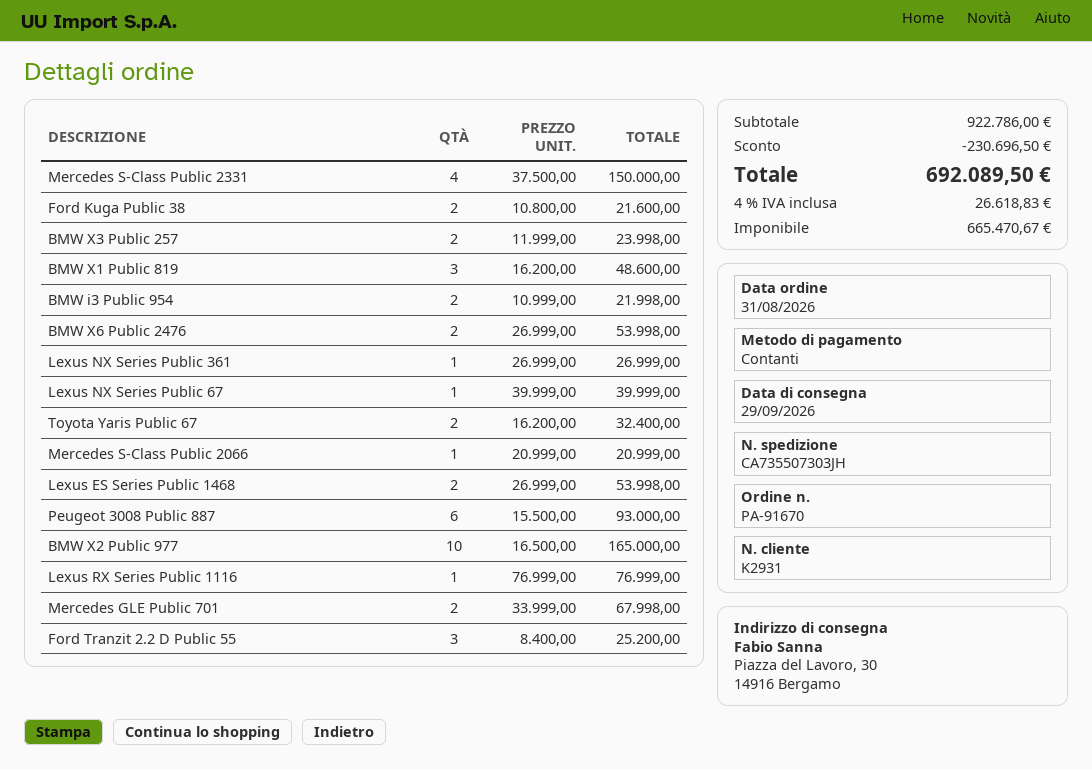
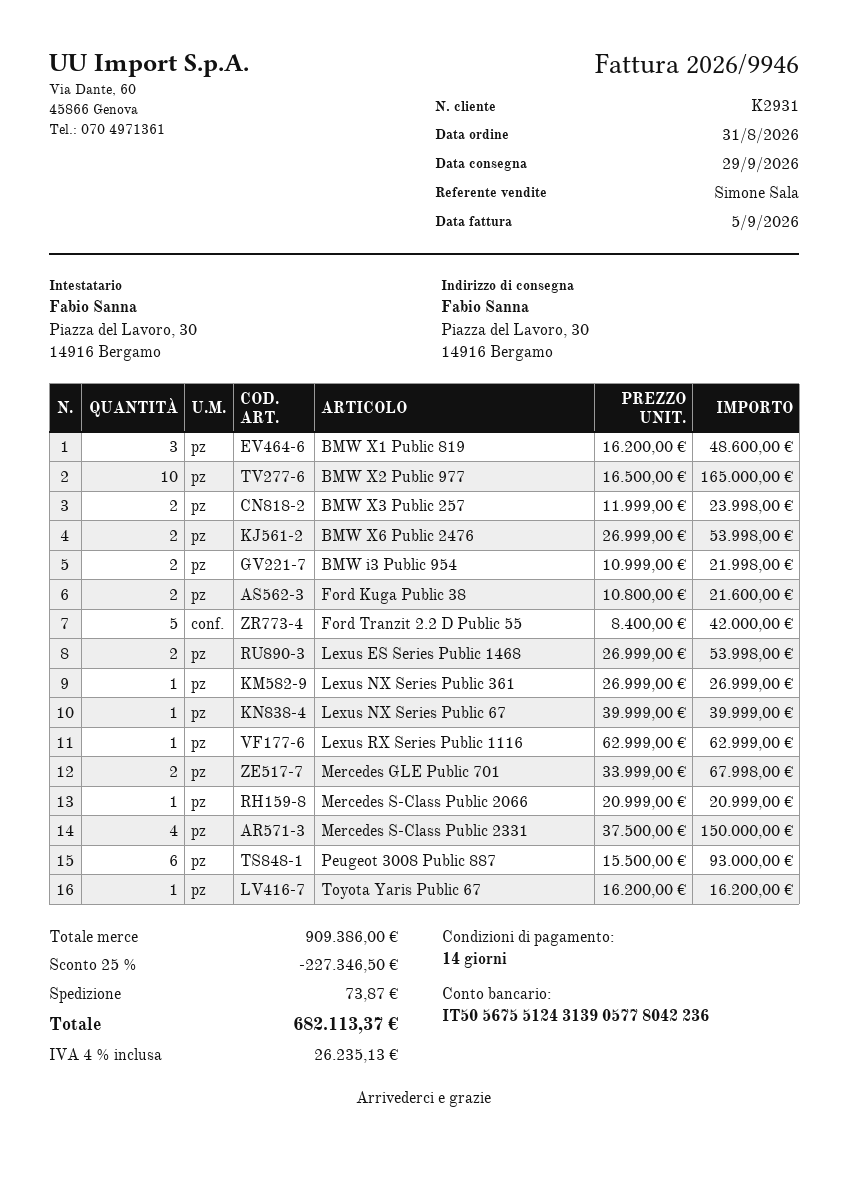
Toyota Yaris Public 67: 2 x 16200.00 = 32400.00 -> 1 x 16200.00 = 16200.00
Lexus RX Series Public 1116: 1 x 76999.00 = 76999.00 -> 1 x 62999.00 = 62999.00
Ford Tranzit 2.2 D Public 55: 3 x 8400.00 = 25200.00 -> 5 x 8400.00 = 42000.00
subtotal: 922786.00 -> 909386.00
discount: 230696.50 -> 227346.50
shipping: none -> 73.87
tax: 4% = 26618.83 -> 4% = 26235.13
total: 692089.50 -> 682113.37

